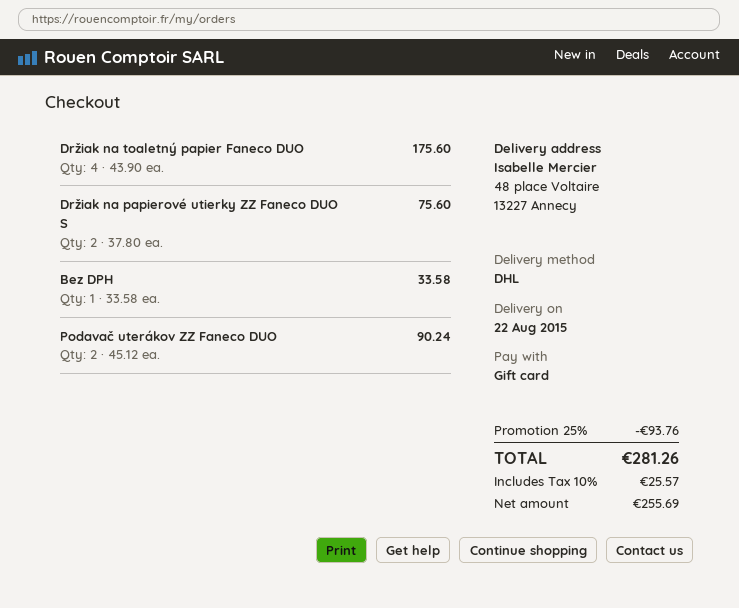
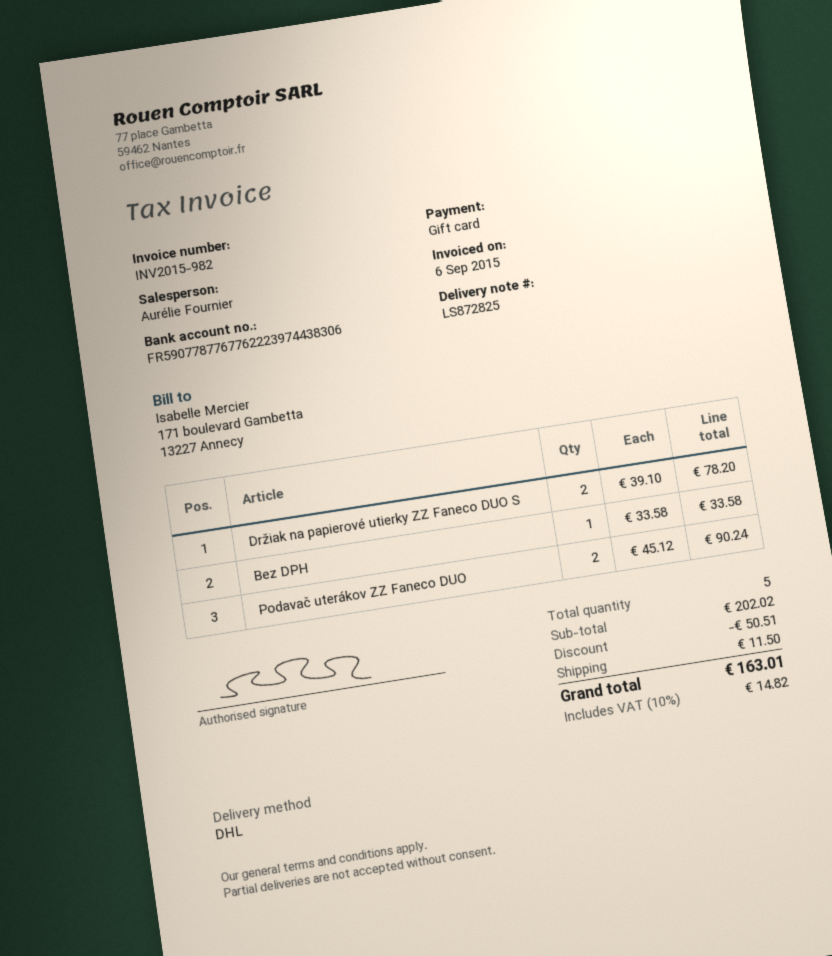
Držiak na toaletný papier Faneco DUO: 4 x 43.90 = 175.60 -> none
Držiak na papierové utierky ZZ Faneco DUO S: 2 x 37.80 = 75.60 -> 2 x 39.10 = 78.20
discount: 93.76 -> 50.51
shipping: none -> 11.50
tax: 10% = 25.57 -> 10% = 14.82
total: 281.26 -> 163.01

